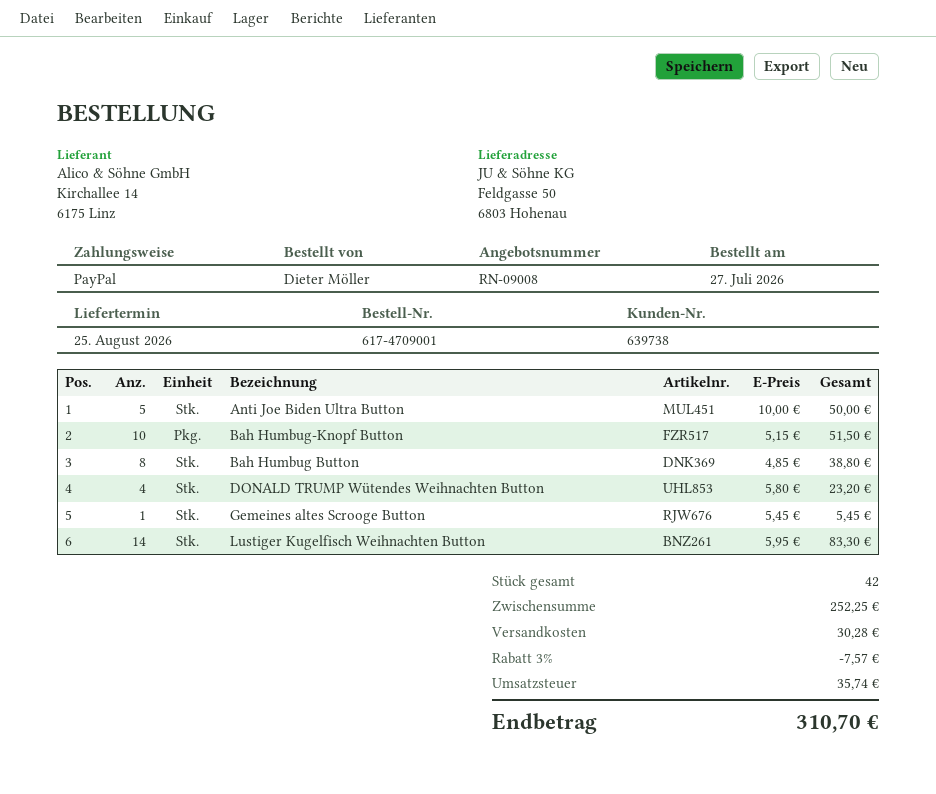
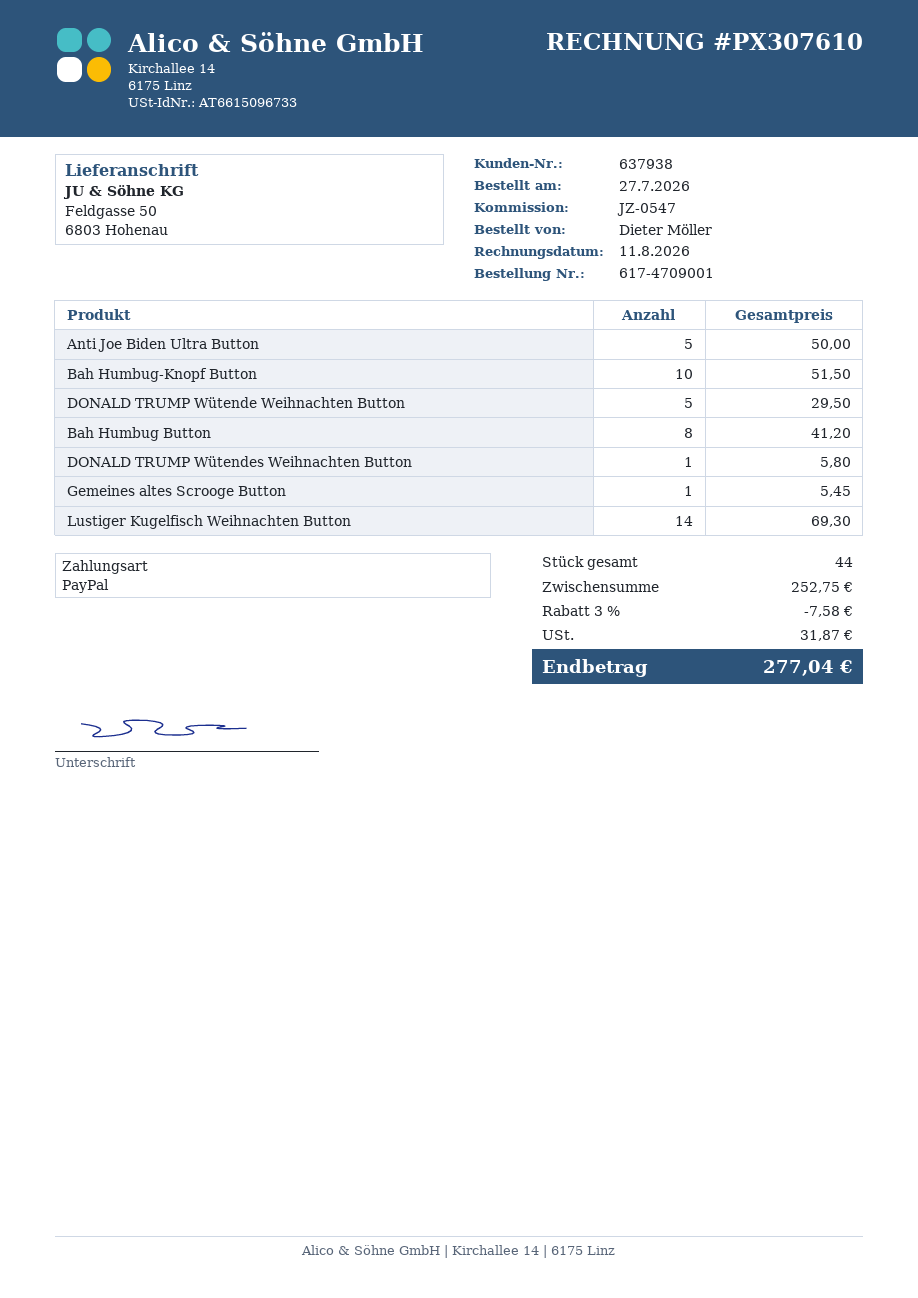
customer number: 639738 -> 637938
Bah Humbug Button: 8 for 38.80 -> 8 for 41.20
DONALD TRUMP Wütendes Weihnachten Button: 4 for 23.20 -> 1 for 5.80
Lustiger Kugelfisch Weihnachten Button: 14 for 83.30 -> 14 for 69.30
DONALD TRUMP Wütende Weihnachten Button: none -> 5 for 29.50
total quantity: 42 -> 44
subtotal: 252.25 -> 252.75
discount: 3% = 7.57 -> 3% = 7.58
shipping: 30.28 -> none
tax: 35.74 -> 31.87
total: 310.70 -> 277.04

